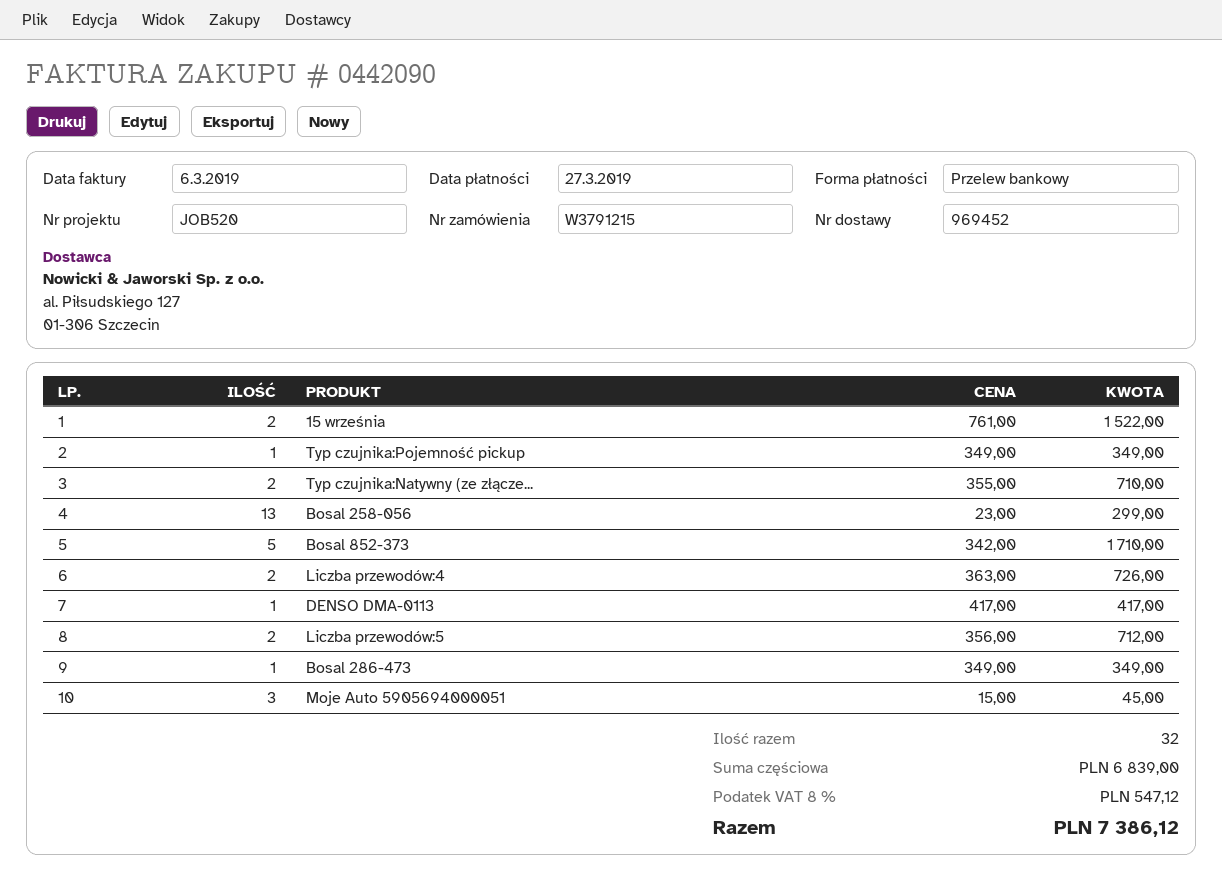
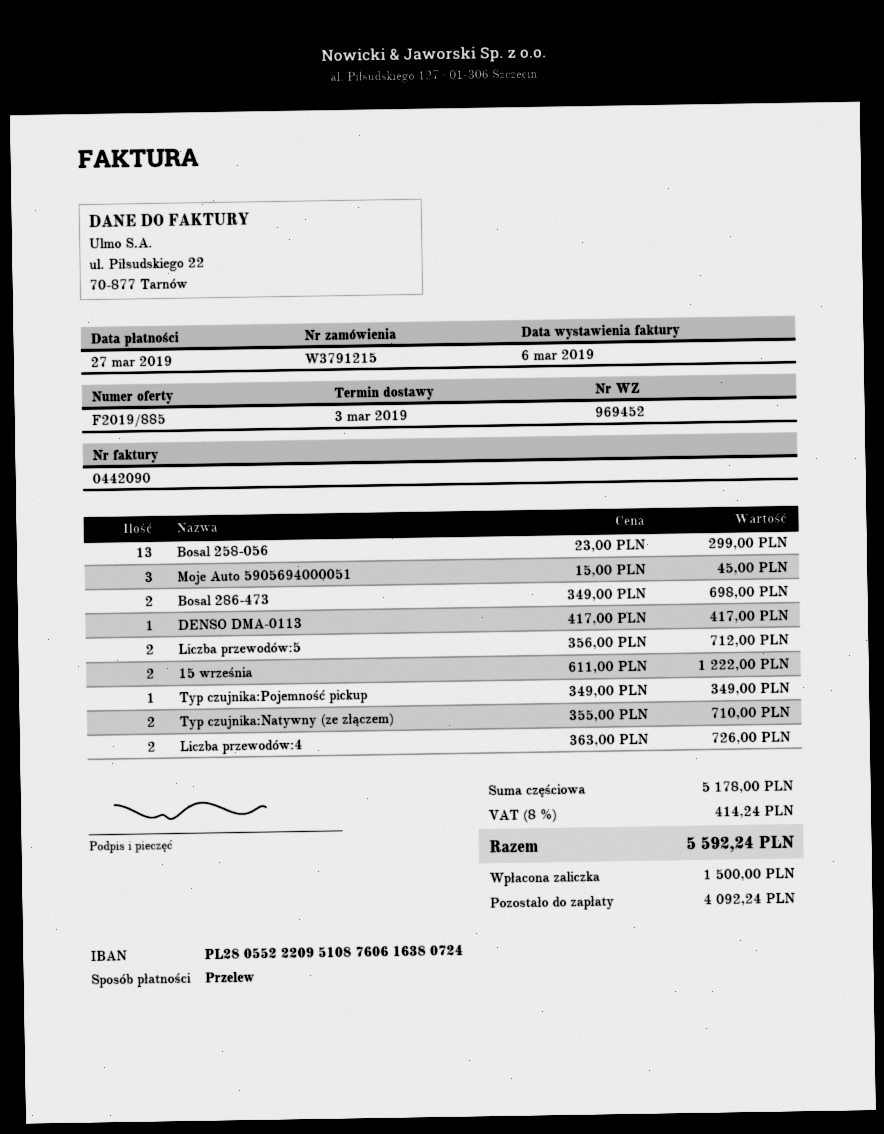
15 września: 2 x 761.00 = 1522.00 -> 2 x 611.00 = 1222.00
Bosal 852-373: 5 x 342.00 = 1710.00 -> none
Bosal 286-473: 1 x 349.00 = 349.00 -> 2 x 349.00 = 698.00
subtotal: 6839.00 -> 5178.00
tax: 8% = 547.12 -> 8% = 414.24
total: 7386.12 -> 5592.24

